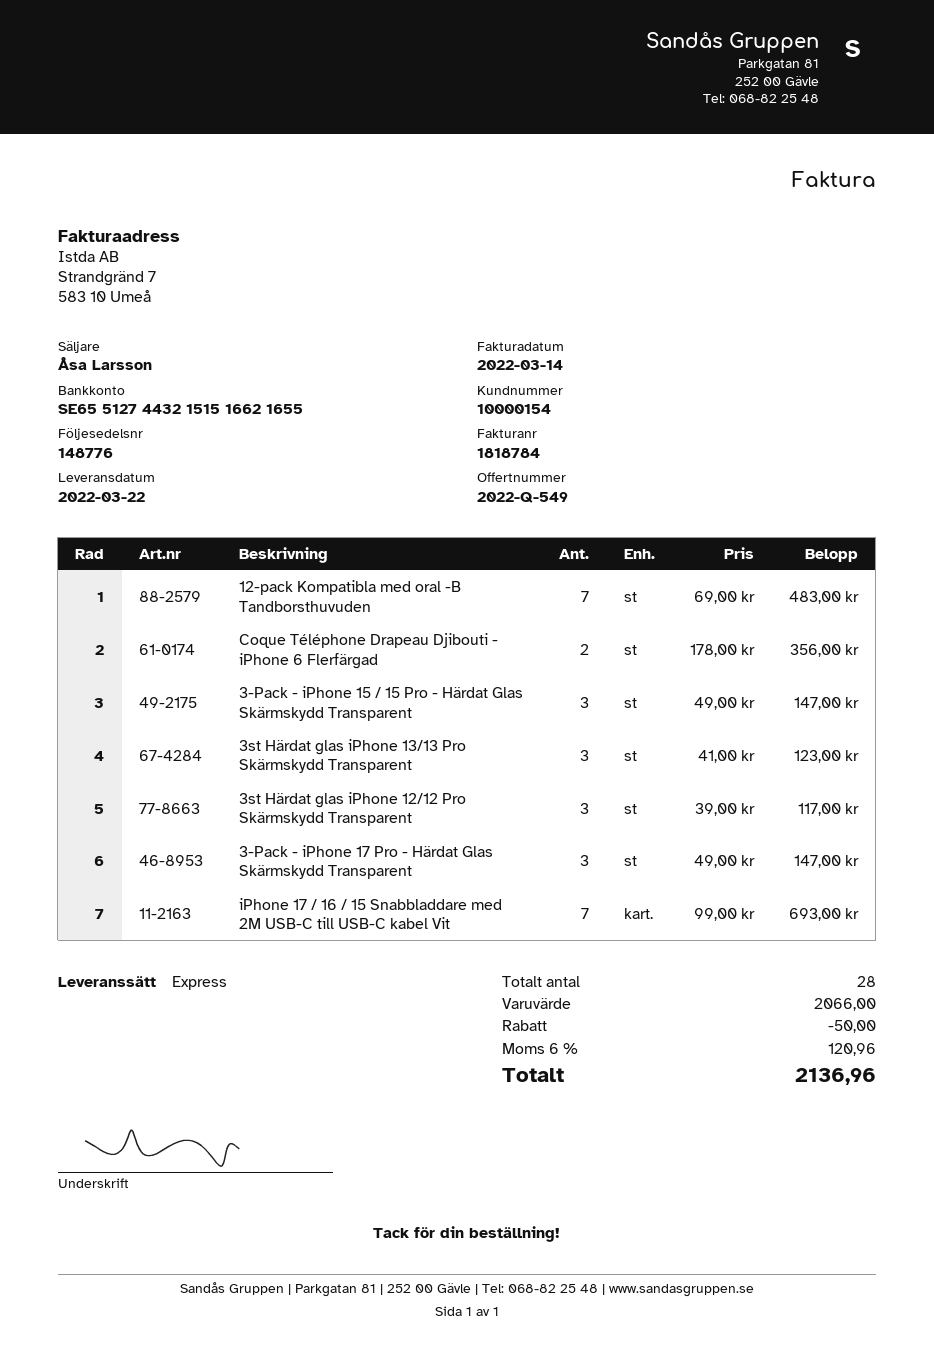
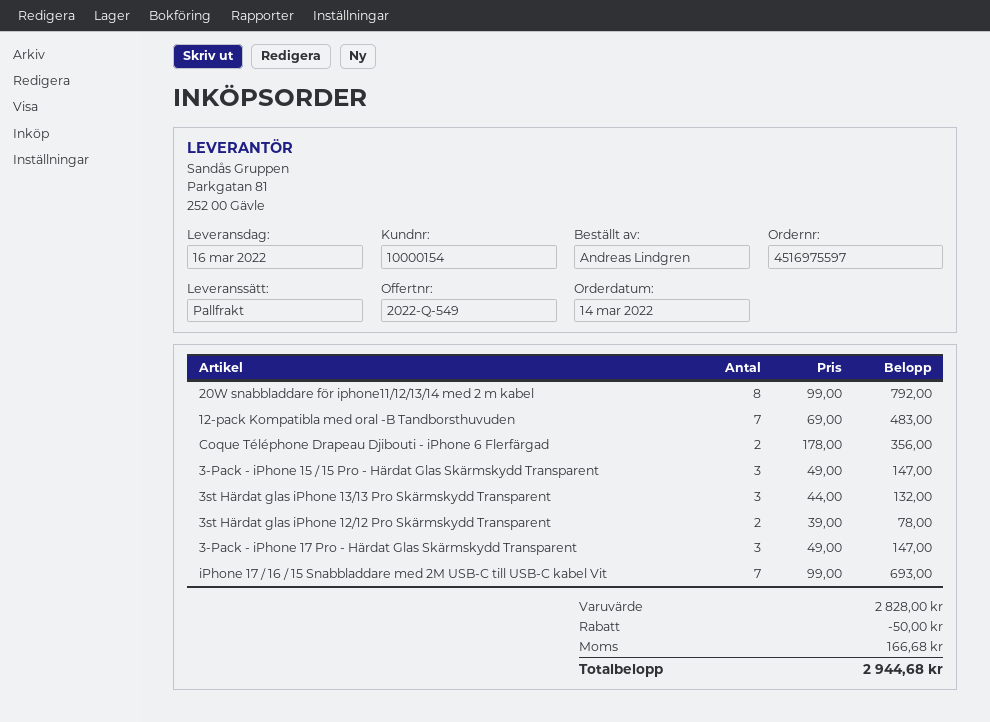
delivery date: 2022-03-22 -> 2022-03-16
shipping method: express -> pallet freight
3st Härdat glas iPhone 13/13 Pro Skärmskydd Transparent: 3 x 41.00 = 123.00 -> 3 x 44.00 = 132.00
3st Härdat glas iPhone 12/12 Pro Skärmskydd Transparent: 3 x 39.00 = 117.00 -> 2 x 39.00 = 78.00
20W snabbladdare för iphone11/12/13/14 med 2 m kabel: none -> 8 x 99.00 = 792.00
subtotal: 2066.00 -> 2828.00
tax: 120.96 -> 166.68
total: 2136.96 -> 2944.68

